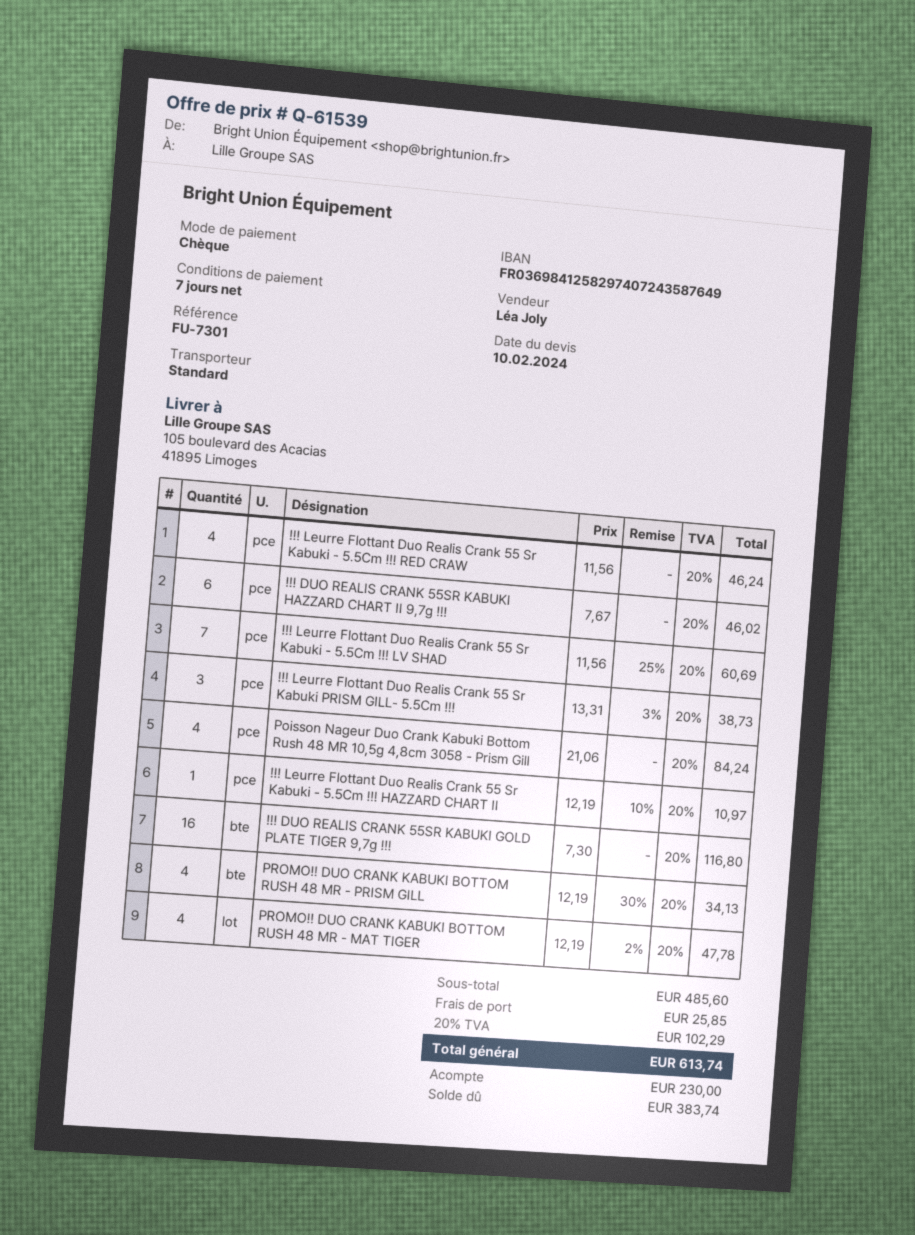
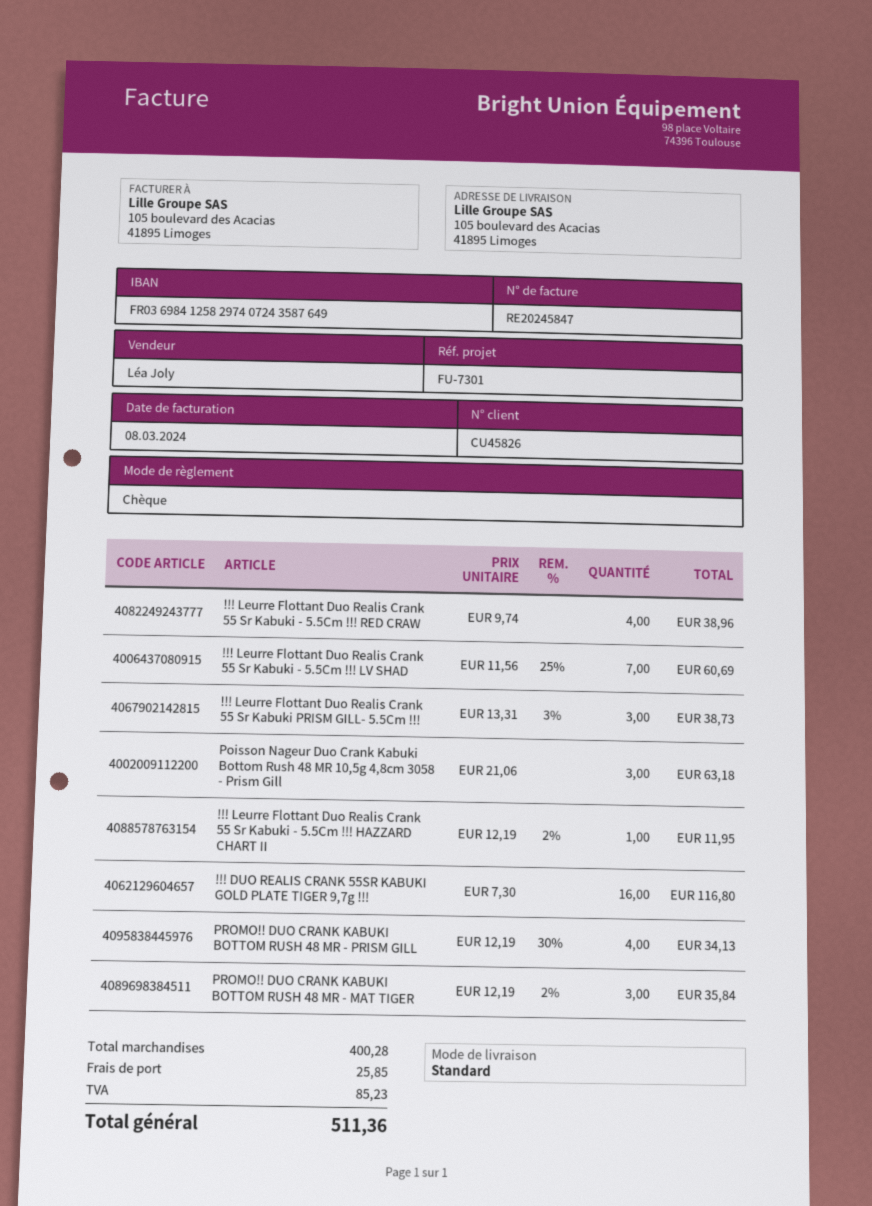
!!! Leurre Flottant Duo Realis Crank 55 Sr Kabuki - 5.5Cm !!! RED CRAW: 4 x 11.56 = 46.24 -> 4 x 9.74 = 38.96
!!! DUO REALIS CRANK 55SR KABUKI HAZZARD CHART II 9,7g !!!: 6 x 7.67 = 46.02 -> none
Poisson Nageur Duo Crank Kabuki Bottom Rush 48 MR 10,5g 4,8cm 3058 - Prism Gill: 4 x 21.06 = 84.24 -> 3 x 21.06 = 63.18
!!! Leurre Flottant Duo Realis Crank 55 Sr Kabuki - 5.5Cm !!! HAZZARD CHART II: 1 x 12.19 - 10% = 10.97 -> 1 x 12.19 - 2% = 11.95
PROMO!! DUO CRANK KABUKI BOTTOM RUSH 48 MR - MAT TIGER: 4 x 12.19 - 2% = 47.78 -> 3 x 12.19 - 2% = 35.84
subtotal: 485.60 -> 400.28
tax: 102.29 -> 85.23
total: 613.74 -> 511.36

